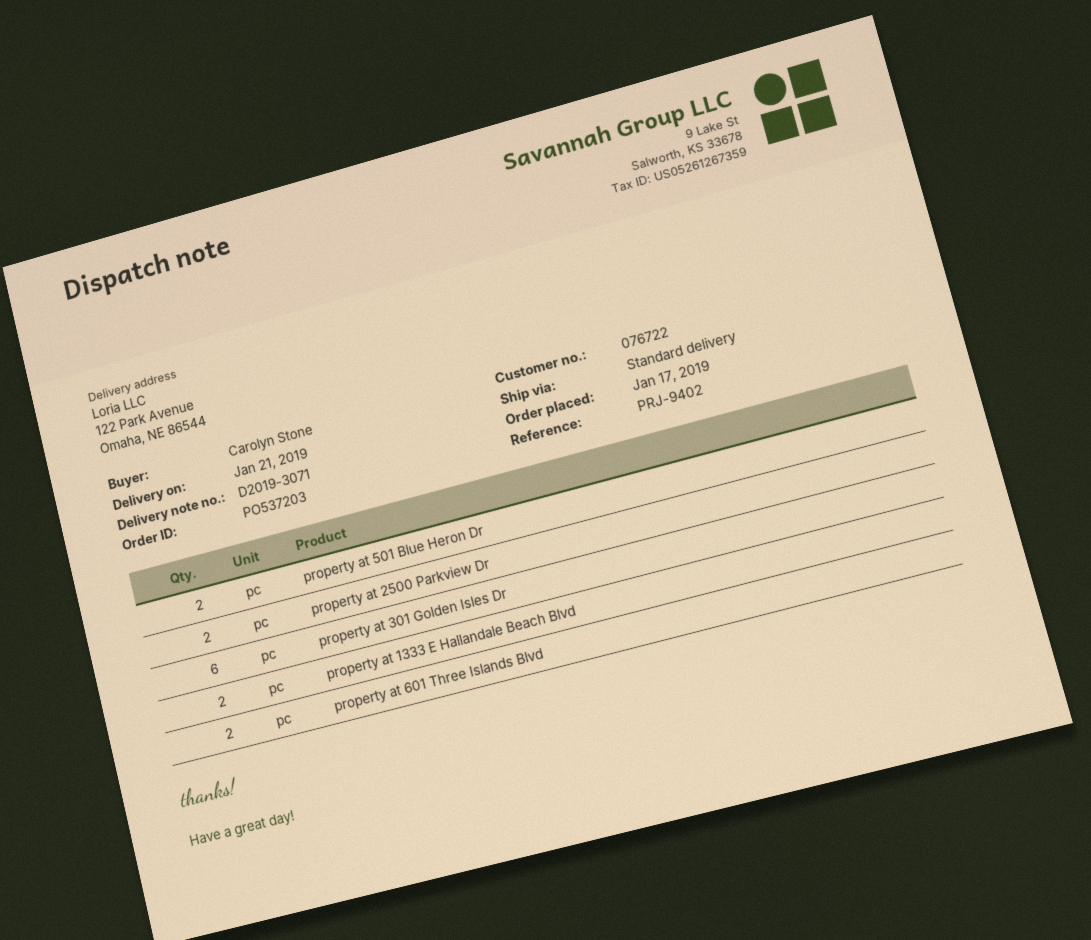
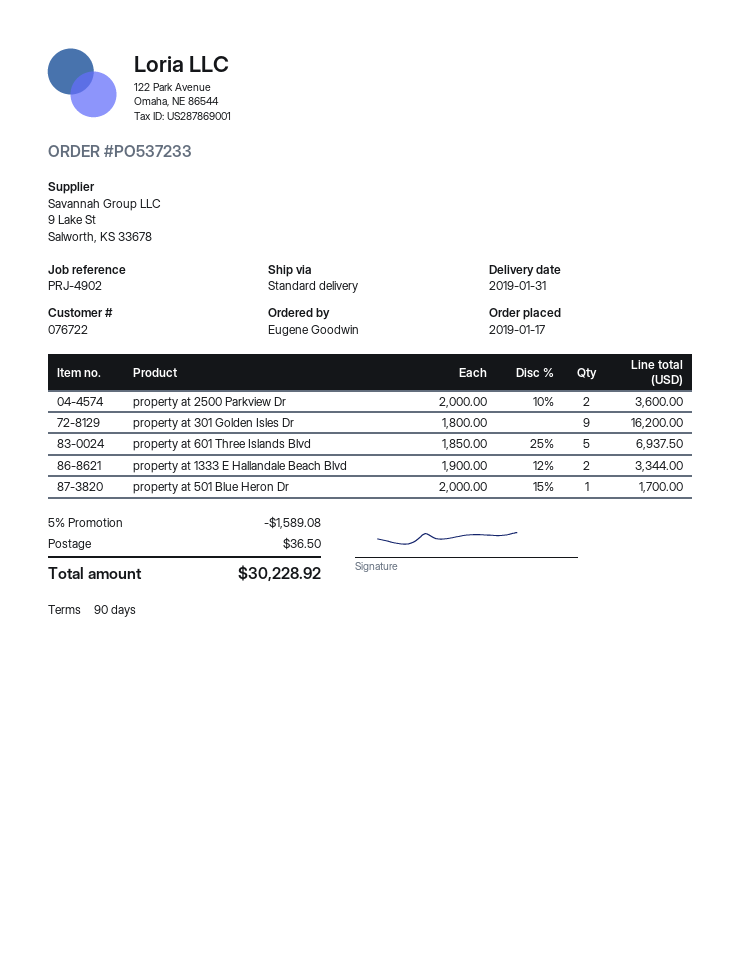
order number: PO537203 -> PO537233
delivery date: 2019-01-21 -> 2019-01-31
reference: PRJ-9402 -> PRJ-4902
ordered by: Carolyn Stone -> Eugene Goodwin
property at 501 Blue Heron Dr: 2 -> 1
property at 301 Golden Isles Dr: 6 -> 9
property at 601 Three Islands Blvd: 2 -> 5

